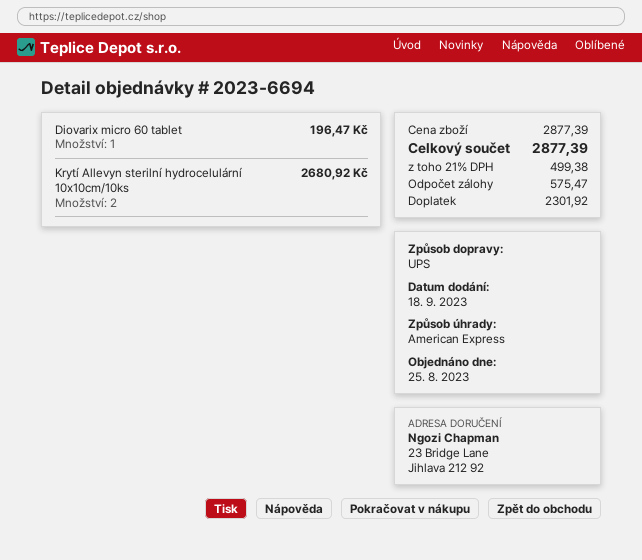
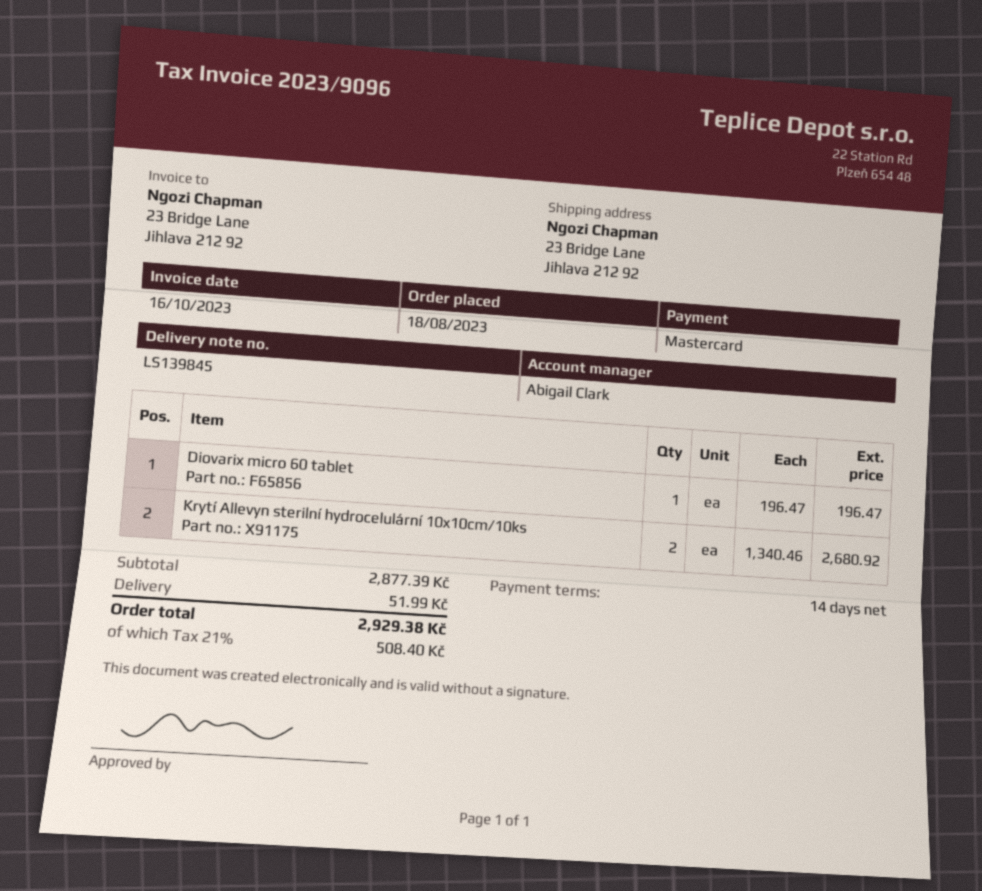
order date: 2023-08-25 -> 2023-08-18
payment method: American Express -> Mastercard
shipping: none -> 51.99
tax: 21% = 499.38 -> 21% = 508.40
total: 2877.39 -> 2929.38

